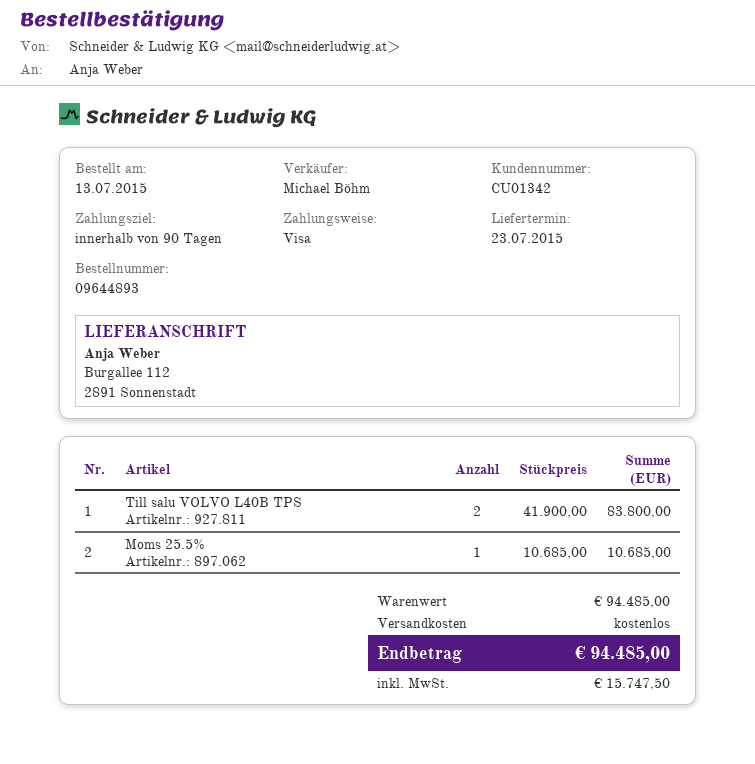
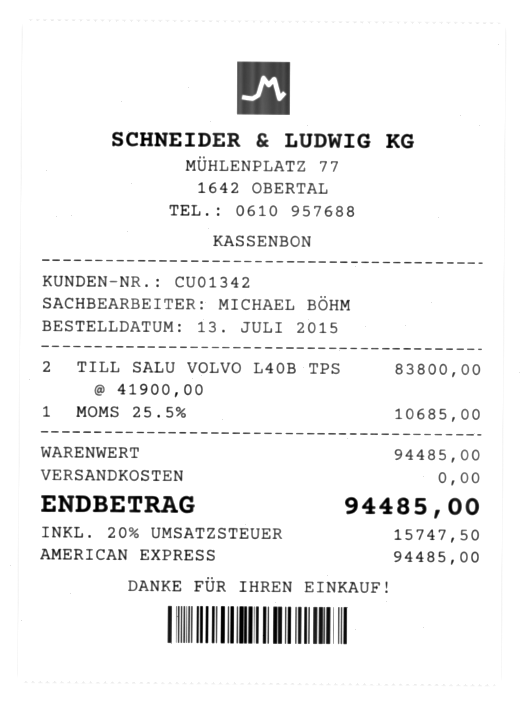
payment method: Visa -> American Express

